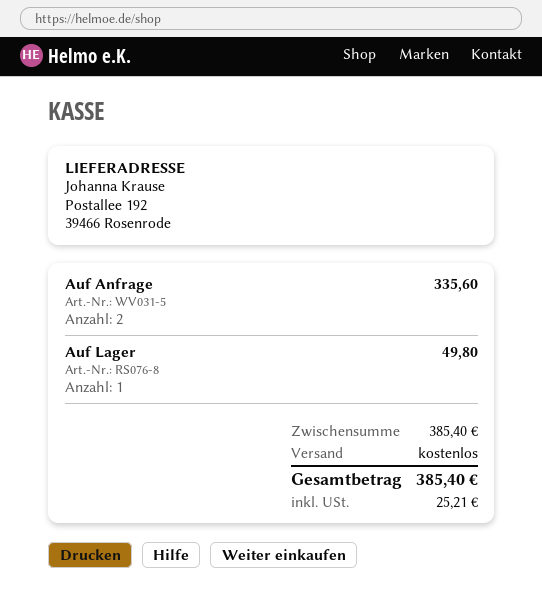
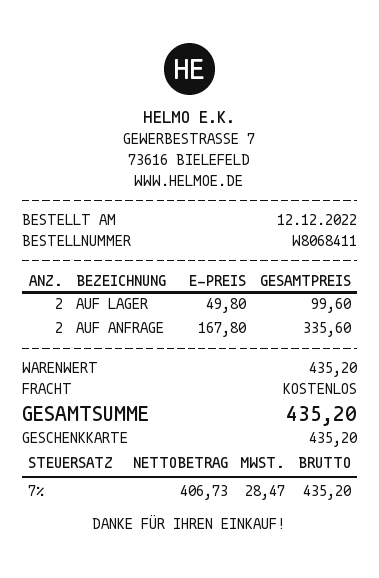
Auf Lager: 1 for 49.80 -> 2 for 99.60
subtotal: 385.40 -> 435.20
tax: 25.21 -> 28.47
total: 385.40 -> 435.20

